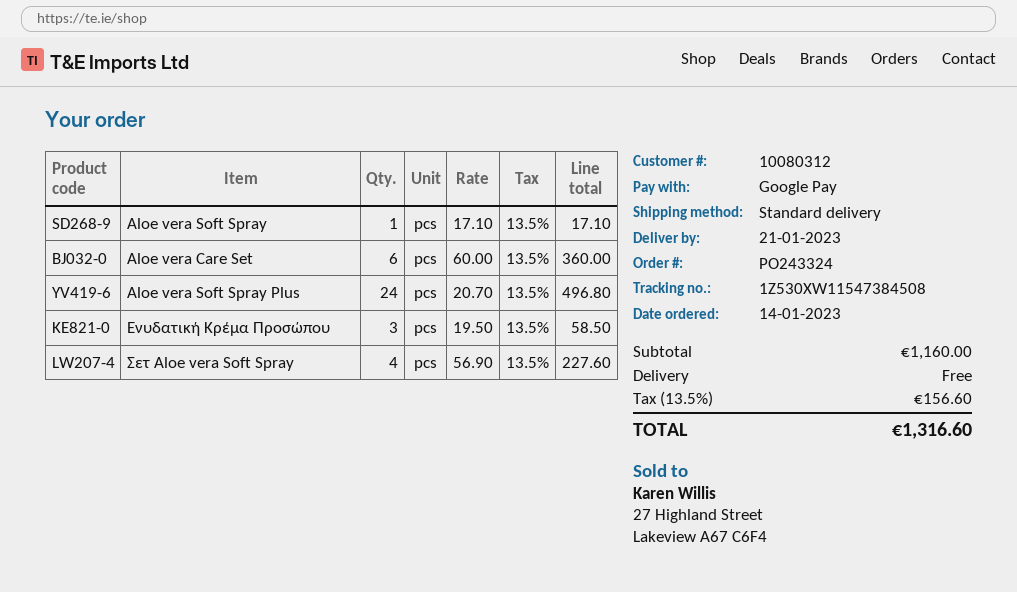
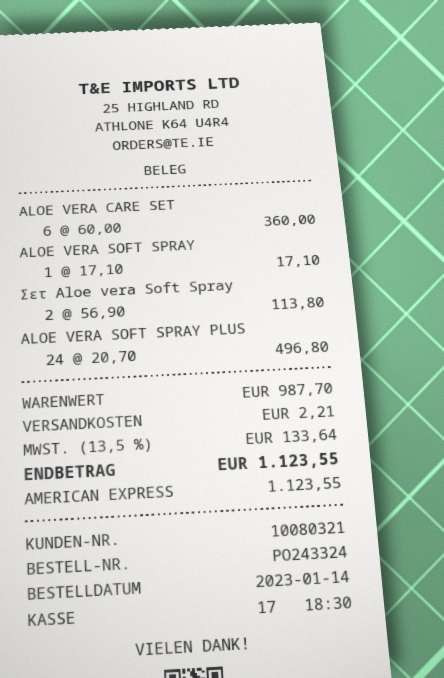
customer number: 10080312 -> 10080321
payment method: Google Pay -> American Express
Ενυδατική Κρέμα Προσώπου: 3 x 19.50 = 58.50 -> none
Σετ Aloe vera Soft Spray: 4 x 56.90 = 227.60 -> 2 x 56.90 = 113.80
subtotal: 1160.00 -> 987.70
shipping: 0.00 -> 2.21
tax: 13.5% = 156.60 -> 13.5% = 133.64
total: 1316.60 -> 1123.55

